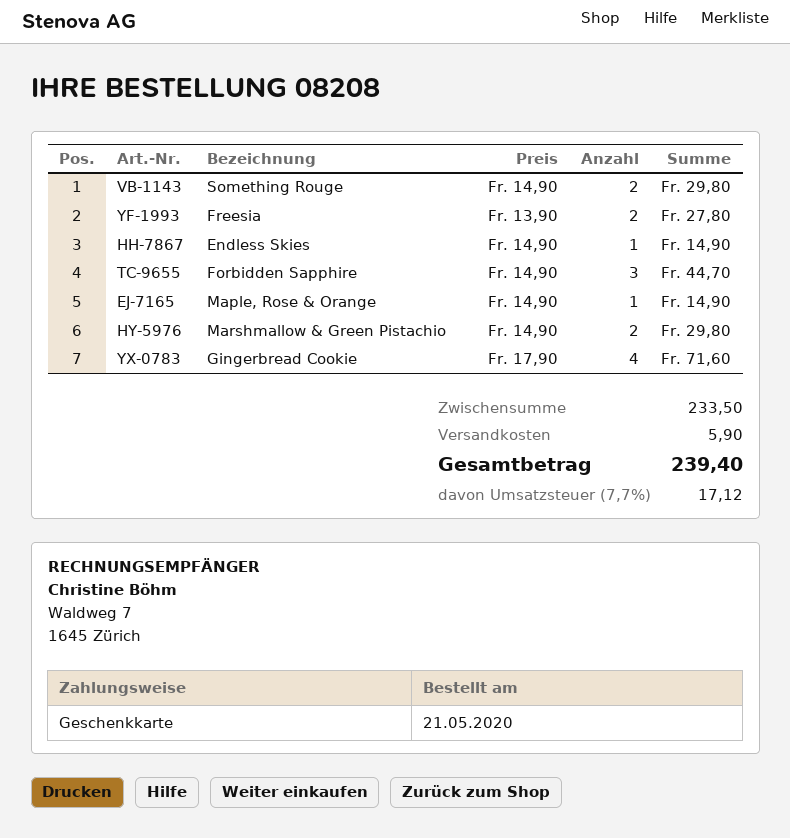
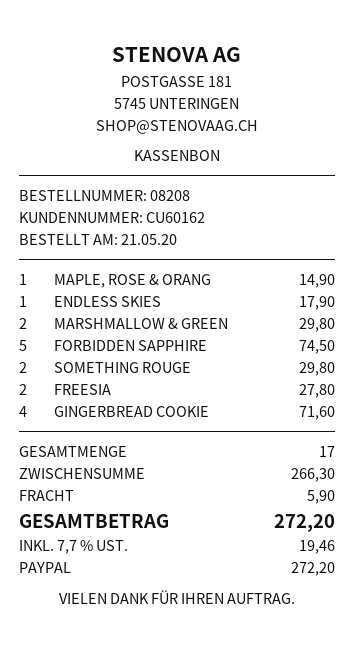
payment method: gift card -> PayPal
Endless Skies: 1 for 14.90 -> 1 for 17.90
Forbidden Sapphire: 3 for 44.70 -> 5 for 74.50
subtotal: 233.50 -> 266.30
tax: 7.7% = 17.12 -> 7.7% = 19.46
total: 239.40 -> 272.20

